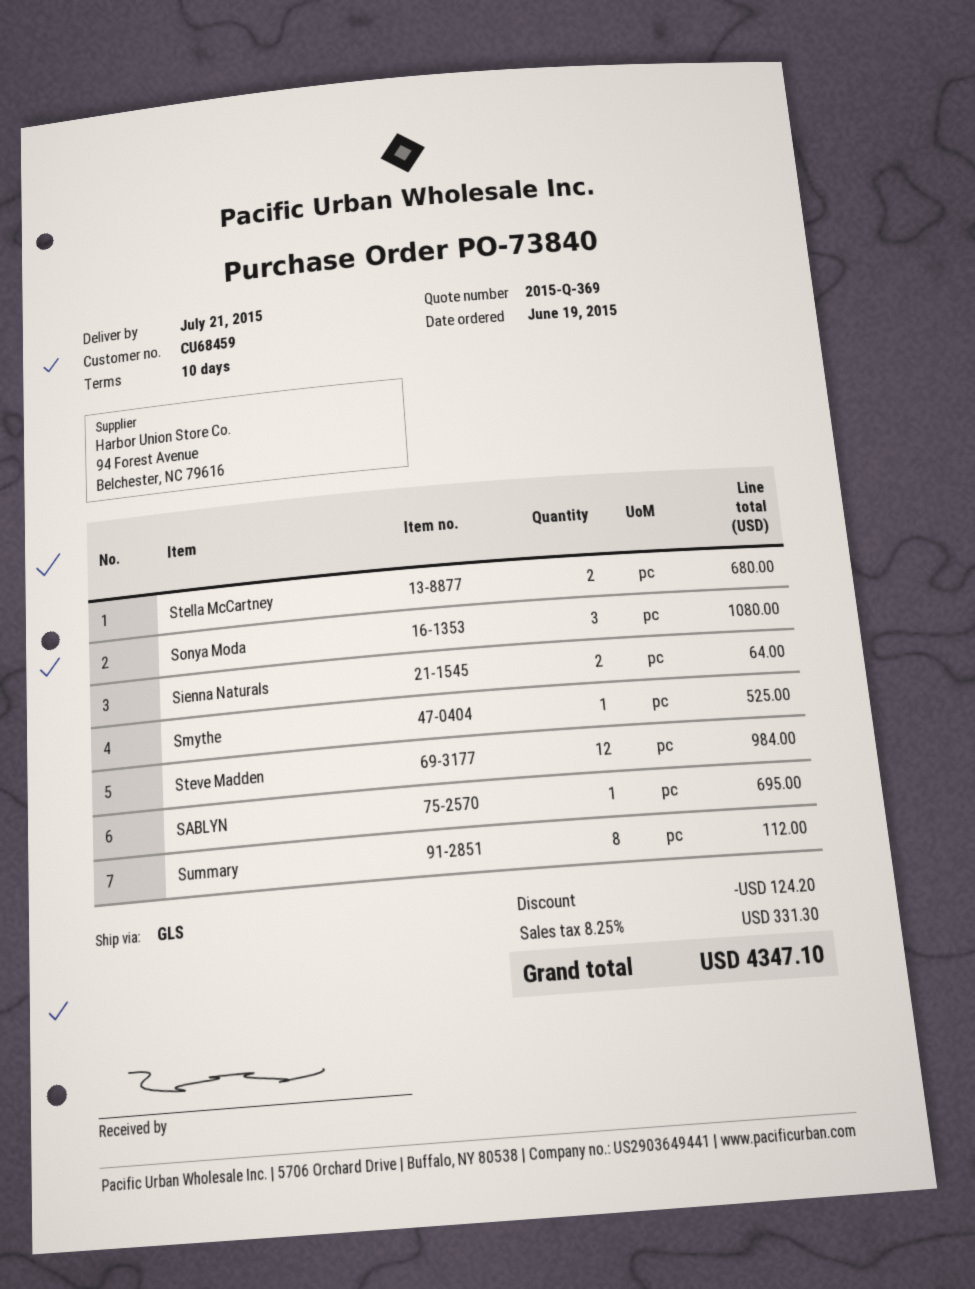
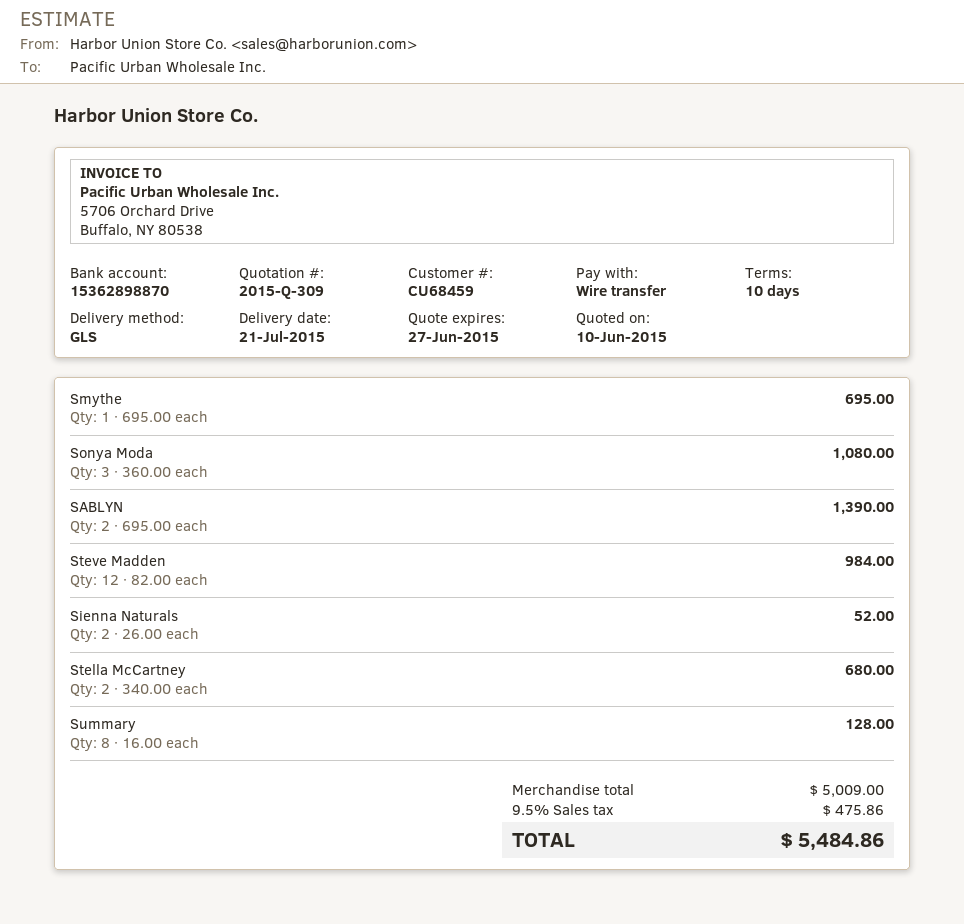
quote number: 2015-Q-369 -> 2015-Q-309
Sienna Naturals: 2 for 64.00 -> 2 for 52.00
Smythe: 1 for 525.00 -> 1 for 695.00
SABLYN: 1 for 695.00 -> 2 for 1390.00
Summary: 8 for 112.00 -> 8 for 128.00
discount: 124.20 -> none
tax: 8.25% = 331.30 -> 9.5% = 475.86
total: 4347.10 -> 5484.86

